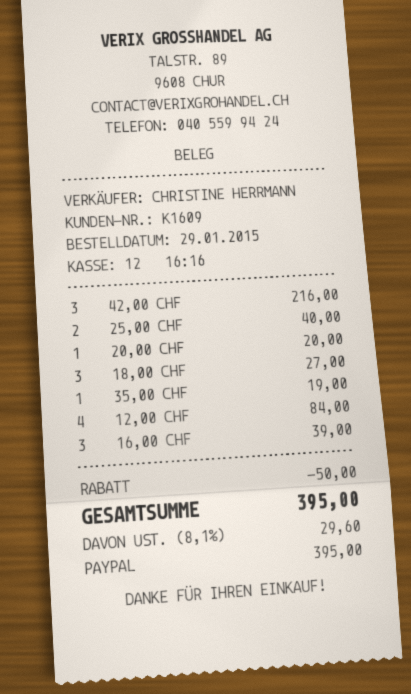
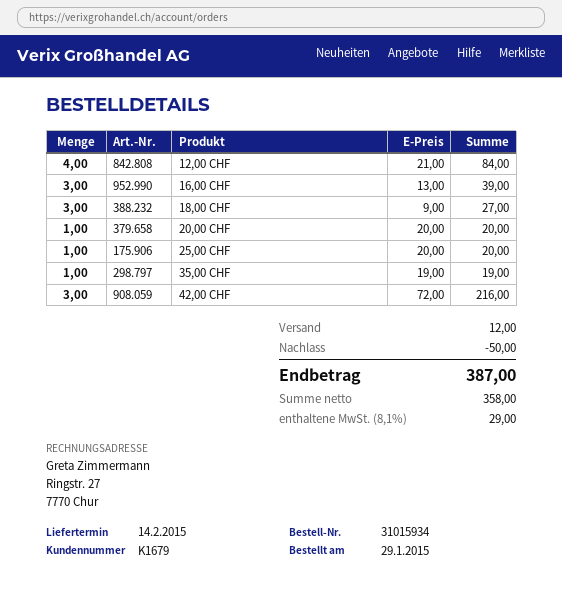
customer number: K1609 -> K1679
25,00 CHF: 2 for 40.00 -> 1 for 20.00
shipping: none -> 12.00
tax: 8.1% = 29.60 -> 8.1% = 29.00
total: 395.00 -> 387.00

